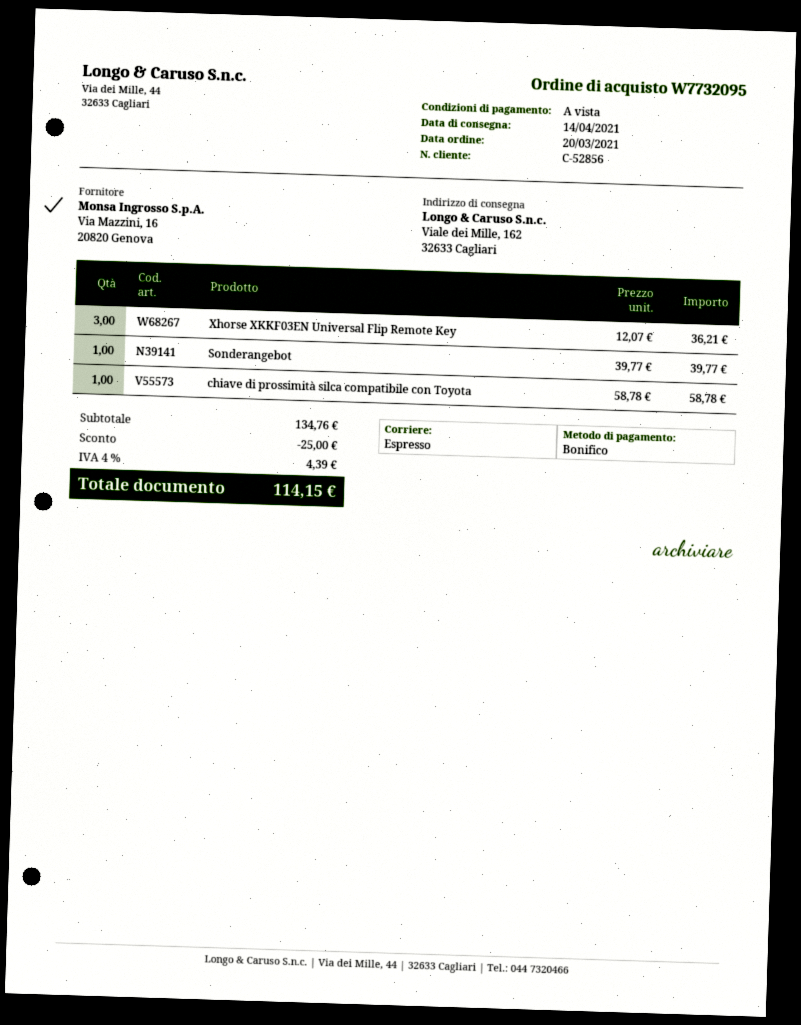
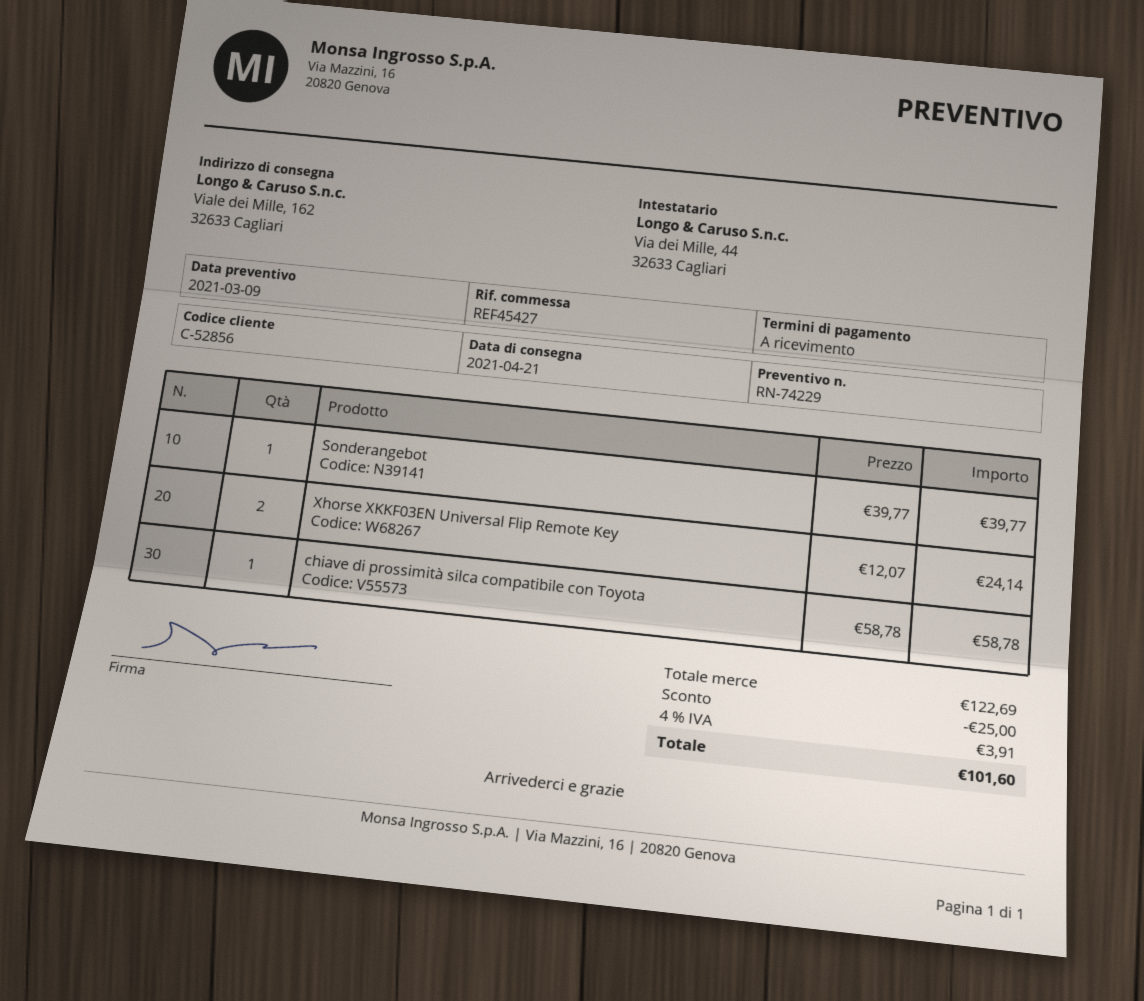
delivery date: 2021-04-14 -> 2021-04-21
Xhorse XKKF03EN Universal Flip Remote Key: 3 x 12.07 = 36.21 -> 2 x 12.07 = 24.14
subtotal: 134.76 -> 122.69
tax: 4% = 4.39 -> 4% = 3.91
total: 114.15 -> 101.60

